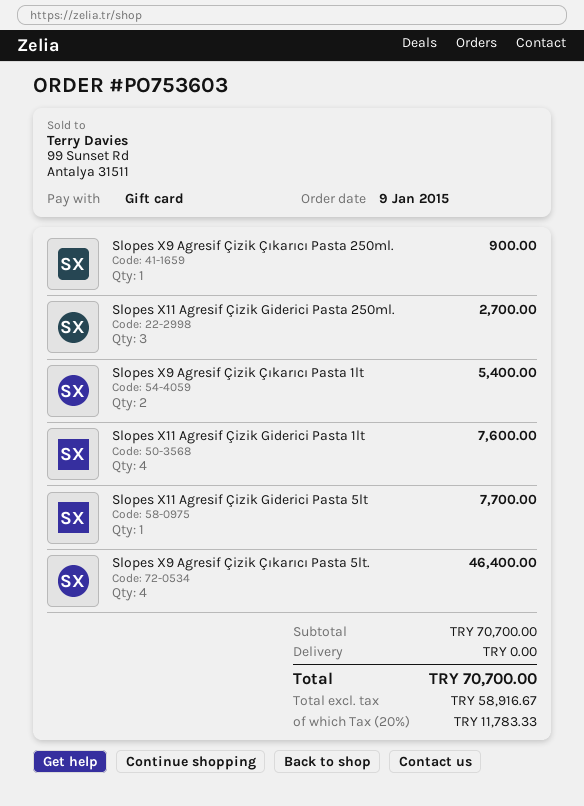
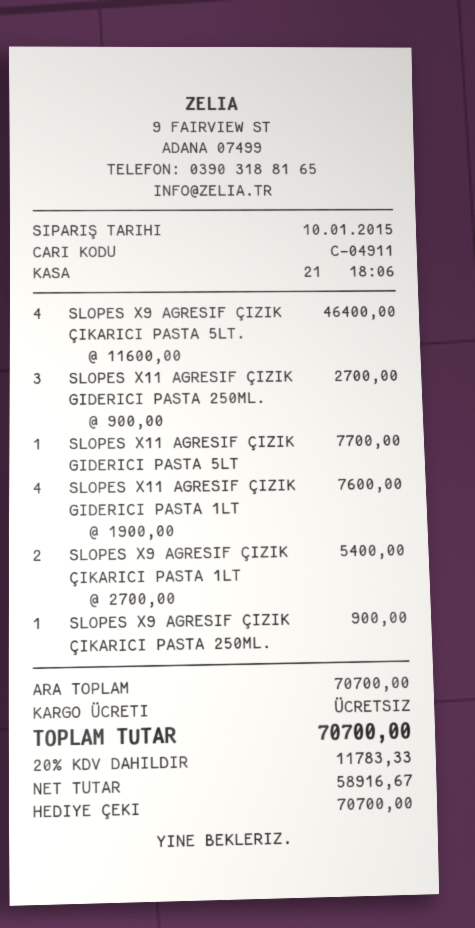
order date: 2015-01-09 -> 2015-01-10

